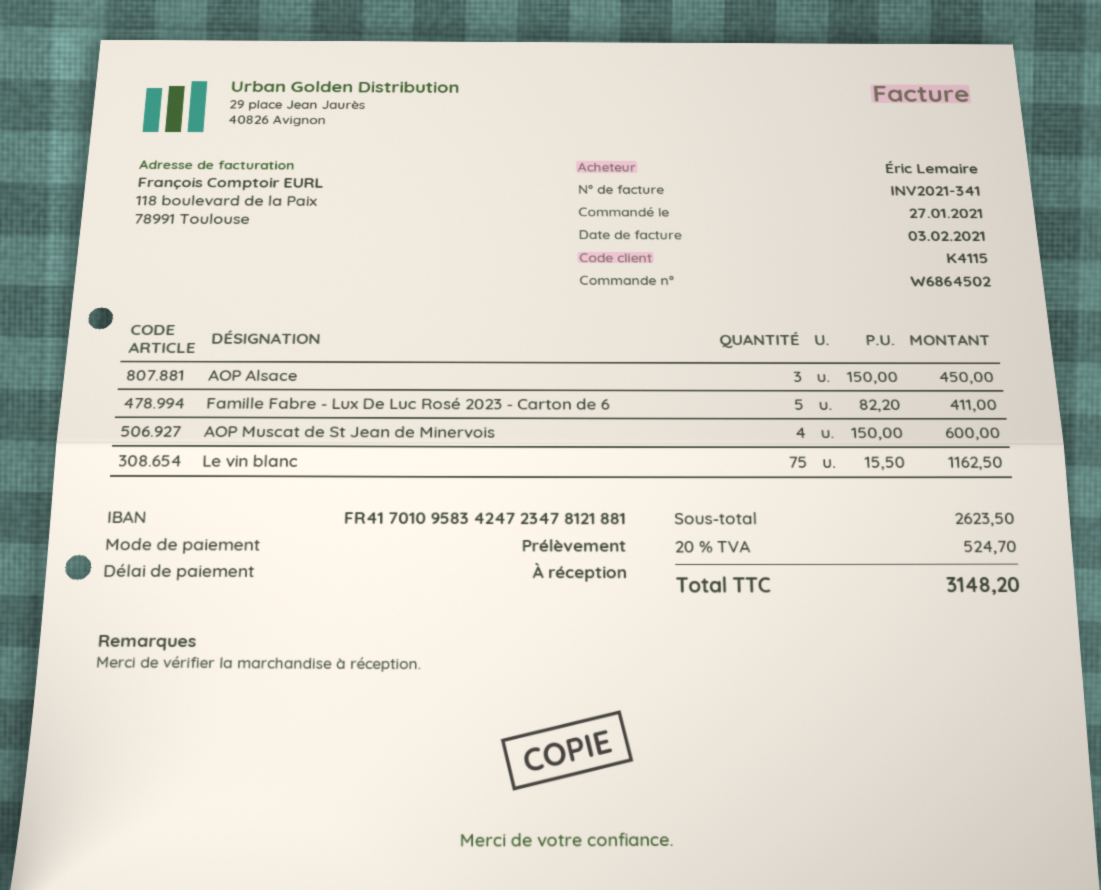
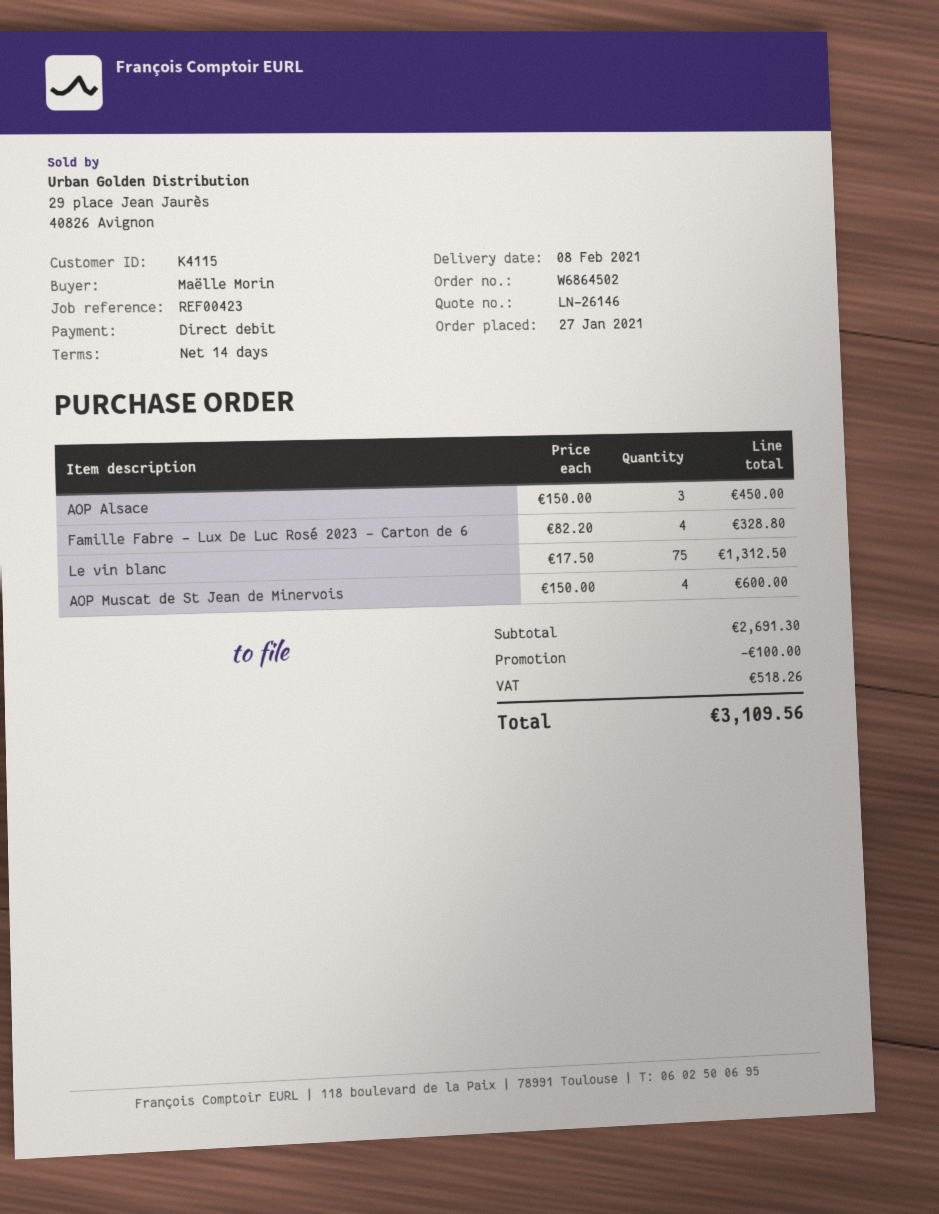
payment terms: on receipt -> 14 days
ordered by: Éric Lemaire -> Maëlle Morin
Famille Fabre - Lux De Luc Rosé 2023 - Carton de 6: 5 x 82.20 = 411.00 -> 4 x 82.20 = 328.80
Le vin blanc: 75 x 15.50 = 1162.50 -> 75 x 17.50 = 1312.50
subtotal: 2623.50 -> 2691.30
discount: none -> 100.00
tax: 524.70 -> 518.26
total: 3148.20 -> 3109.56

